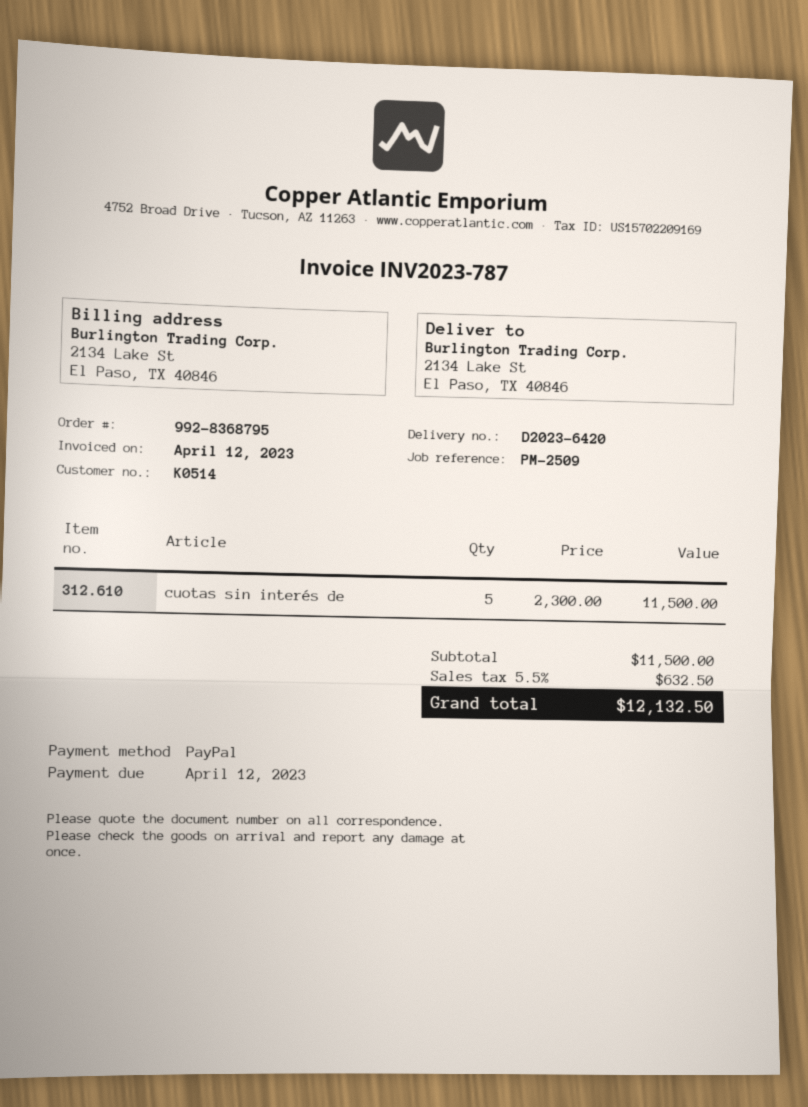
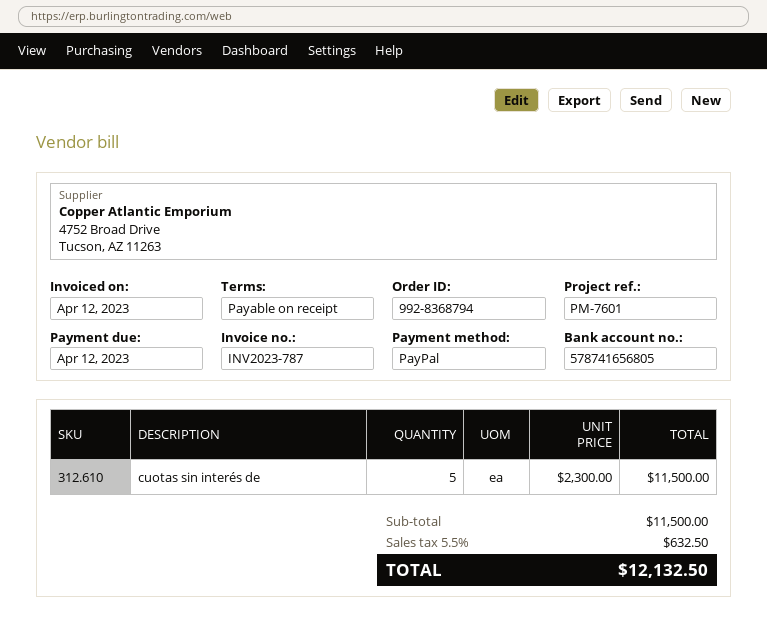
order number: 992-8368795 -> 992-8368794
reference: PM-2509 -> PM-7601

